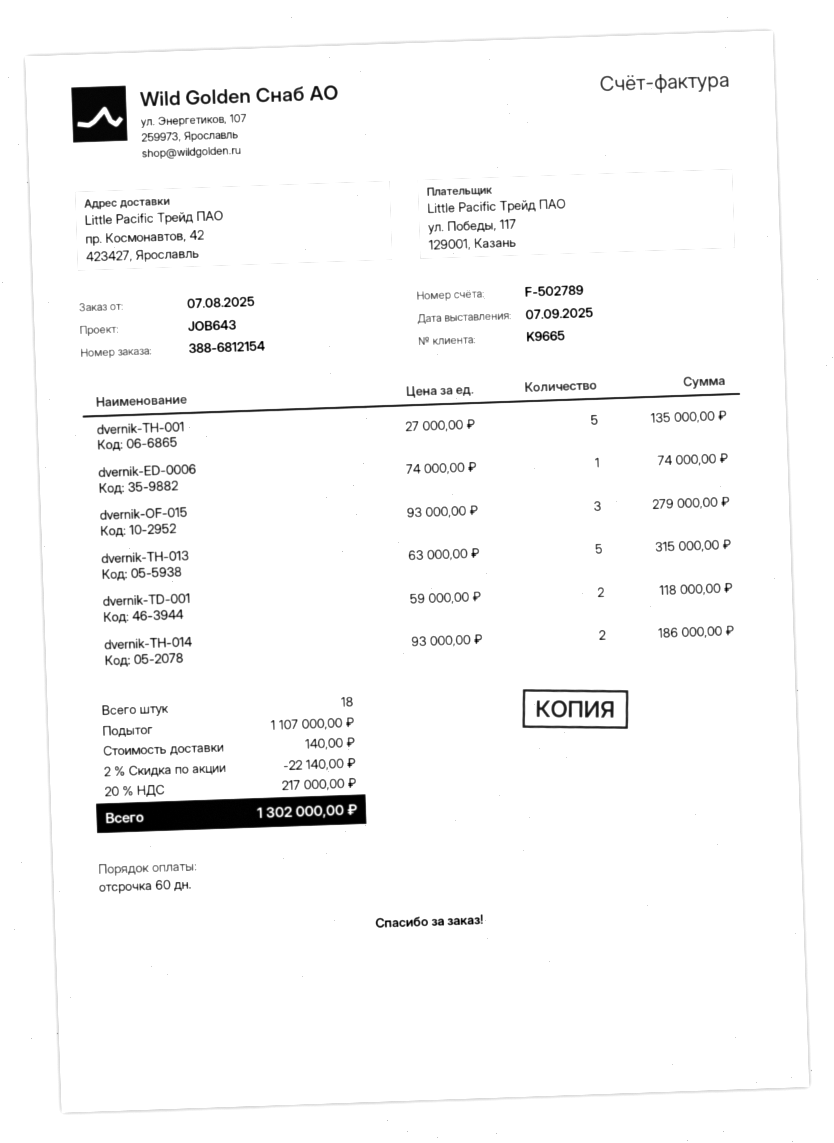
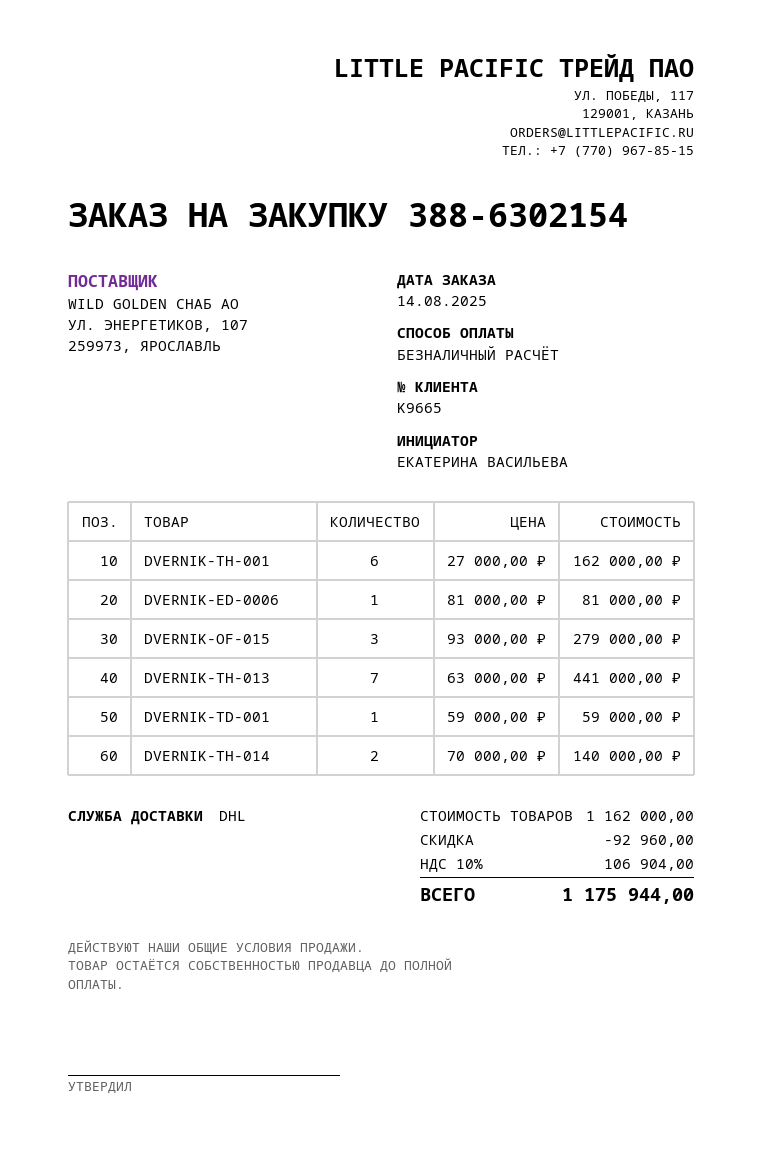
order number: 388-6812154 -> 388-6302154
order date: 2025-08-07 -> 2025-08-14
dvernik-TH-001: 5 x 27000.00 = 135000.00 -> 6 x 27000.00 = 162000.00
dvernik-ED-0006: 1 x 74000.00 = 74000.00 -> 1 x 81000.00 = 81000.00
dvernik-TH-013: 5 x 63000.00 = 315000.00 -> 7 x 63000.00 = 441000.00
dvernik-TD-001: 2 x 59000.00 = 118000.00 -> 1 x 59000.00 = 59000.00
dvernik-TH-014: 2 x 93000.00 = 186000.00 -> 2 x 70000.00 = 140000.00
subtotal: 1107000.00 -> 1162000.00
discount: 22140.00 -> 92960.00
shipping: 140.00 -> none
tax: 20% = 217000.00 -> 10% = 106904.00
total: 1302000.00 -> 1175944.00

